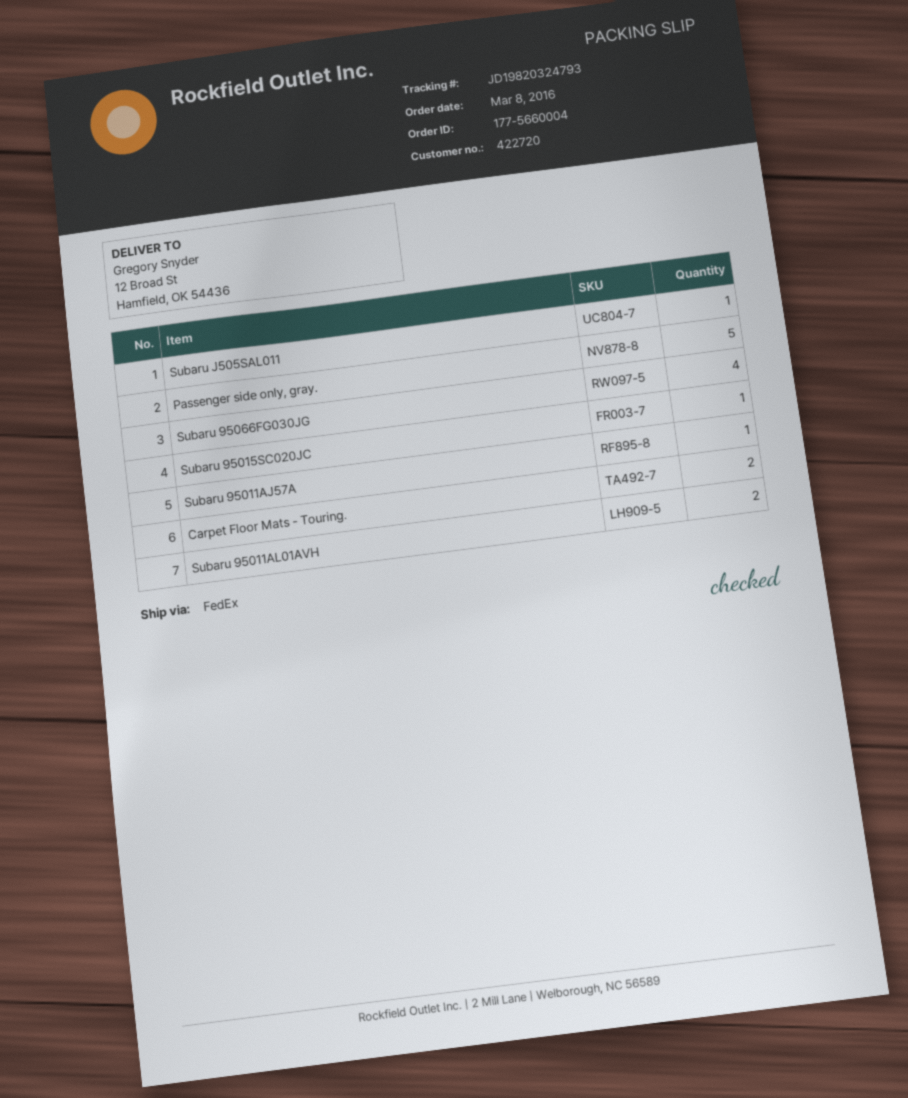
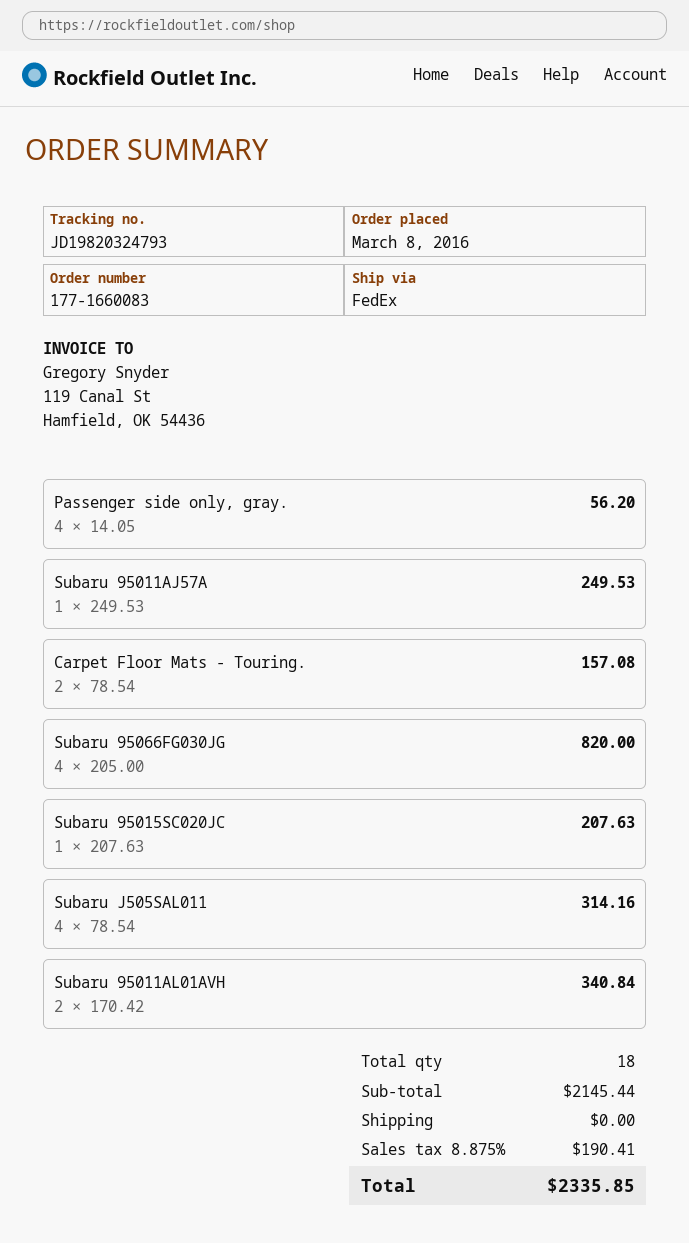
order number: 177-5660004 -> 177-1660083
Subaru J505SAL011: 1 -> 4
Passenger side only, gray.: 5 -> 4

